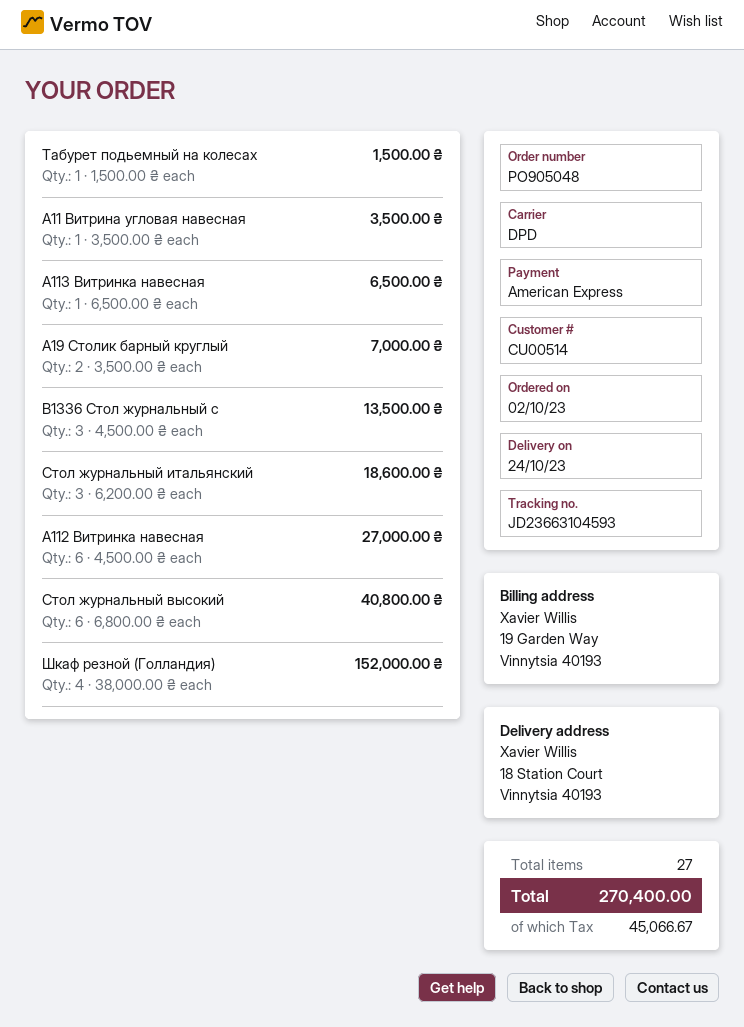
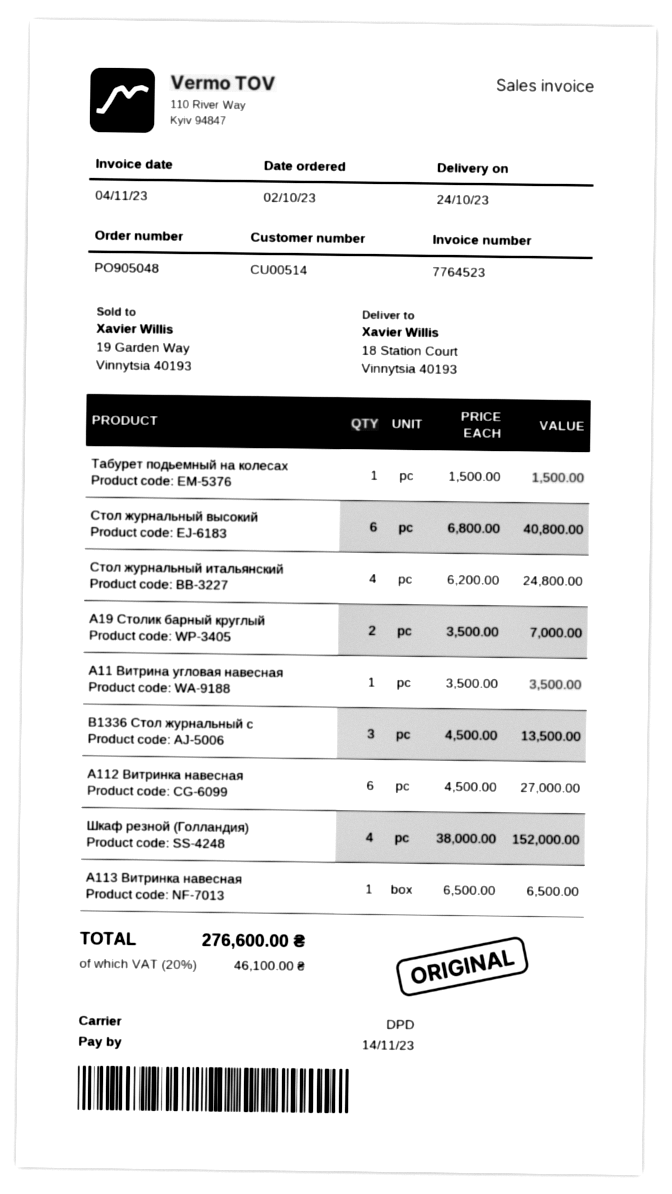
Стол журнальный итальянский: 3 x 6200.00 = 18600.00 -> 4 x 6200.00 = 24800.00
tax: 45066.67 -> 46100.00
total: 270400.00 -> 276600.00

